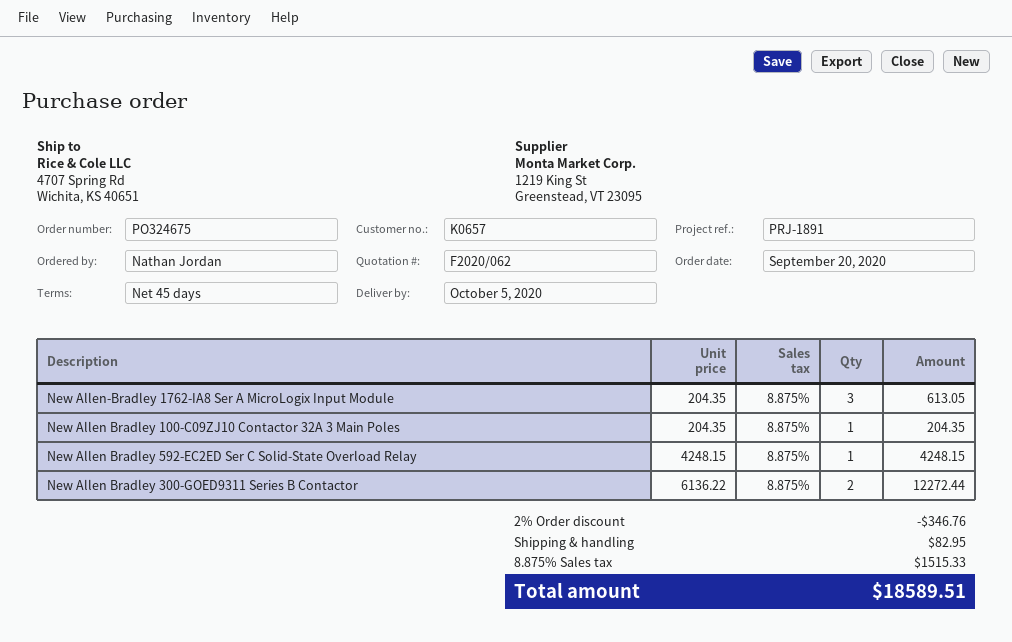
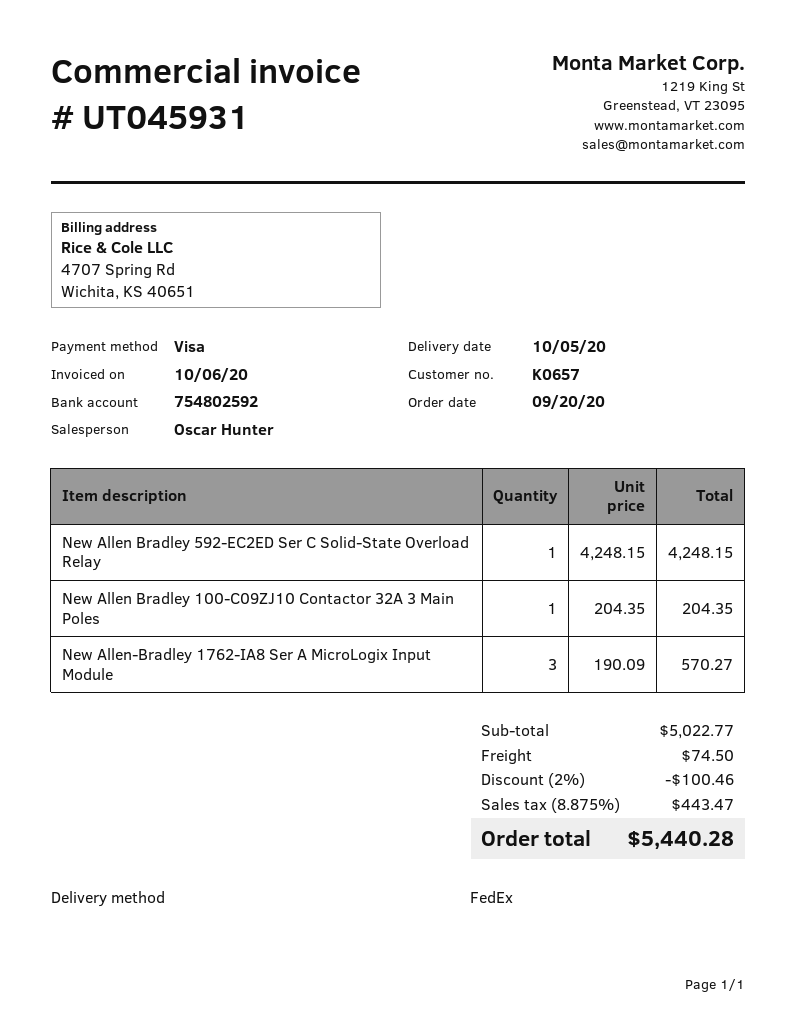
New Allen-Bradley 1762-IA8 Ser A MicroLogix Input Module: 3 x 204.35 = 613.05 -> 3 x 190.09 = 570.27
New Allen Bradley 300-GOED9311 Series B Contactor: 2 x 6136.22 = 12272.44 -> none
discount: 2% = 346.76 -> 2% = 100.46
shipping: 82.95 -> 74.50
tax: 8.875% = 1515.33 -> 8.875% = 443.47
total: 18589.51 -> 5440.28

